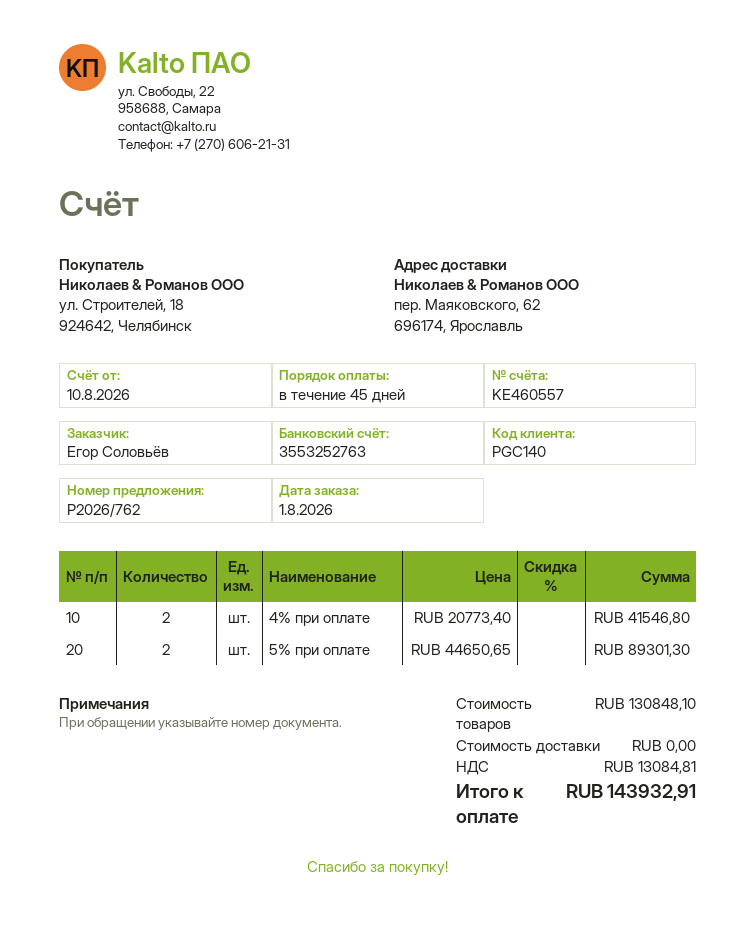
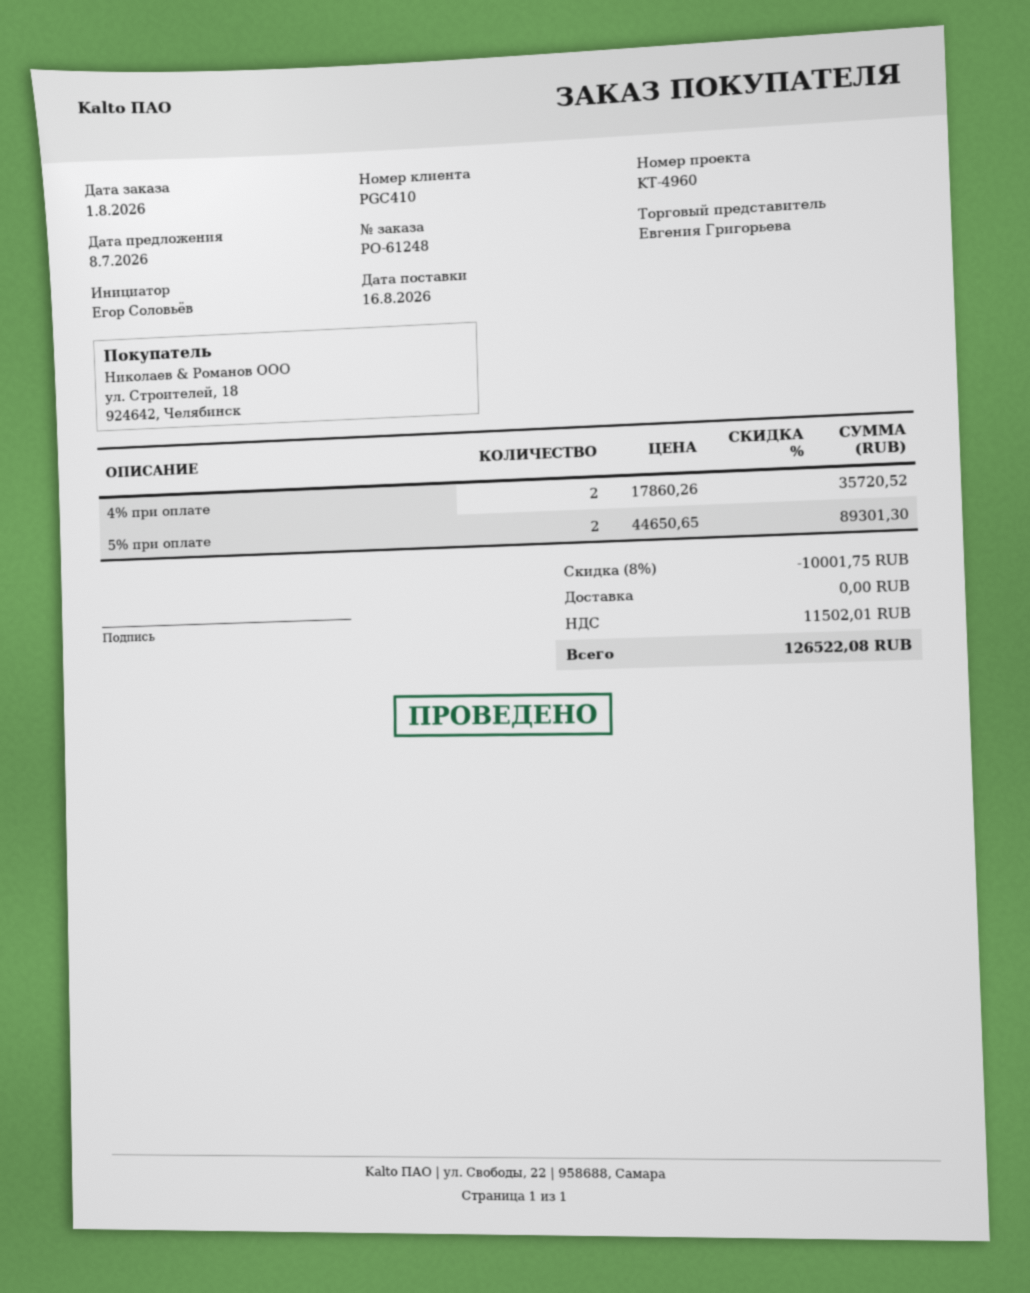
customer number: PGC140 -> PGC410
4% при оплате: 2 x 20773.40 = 41546.80 -> 2 x 17860.26 = 35720.52
discount: none -> 8% = 10001.75
tax: 13084.81 -> 11502.01
total: 143932.91 -> 126522.08

